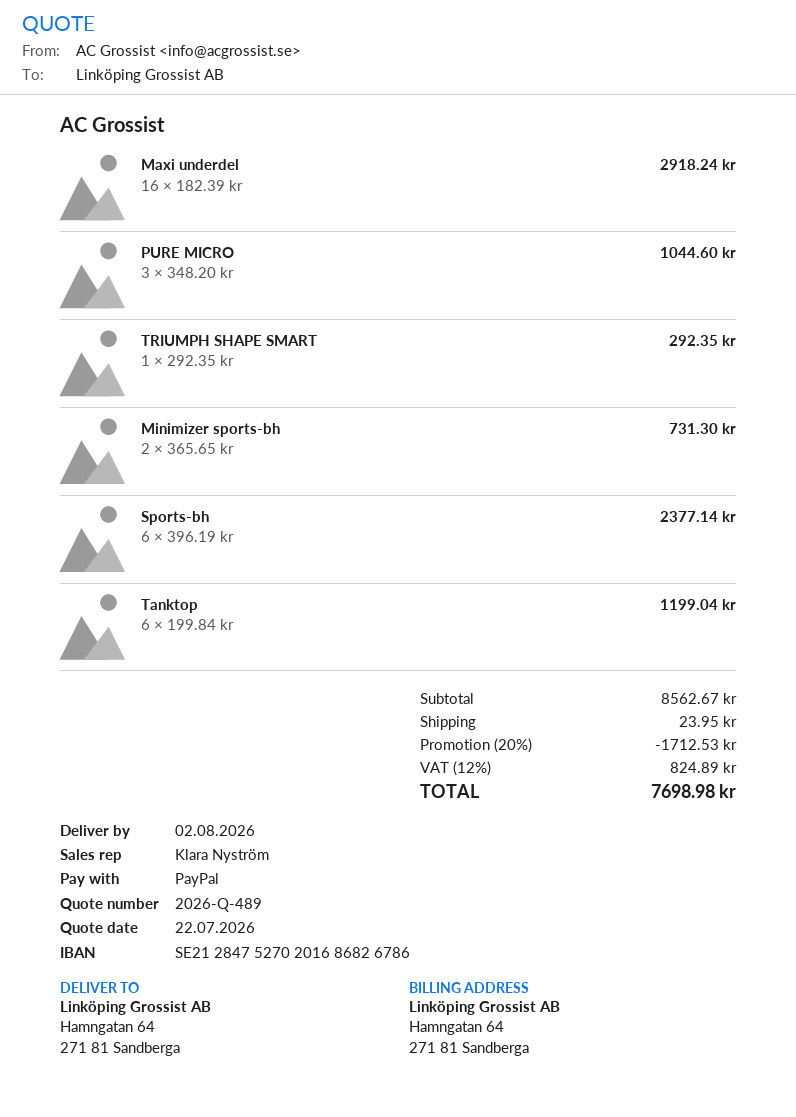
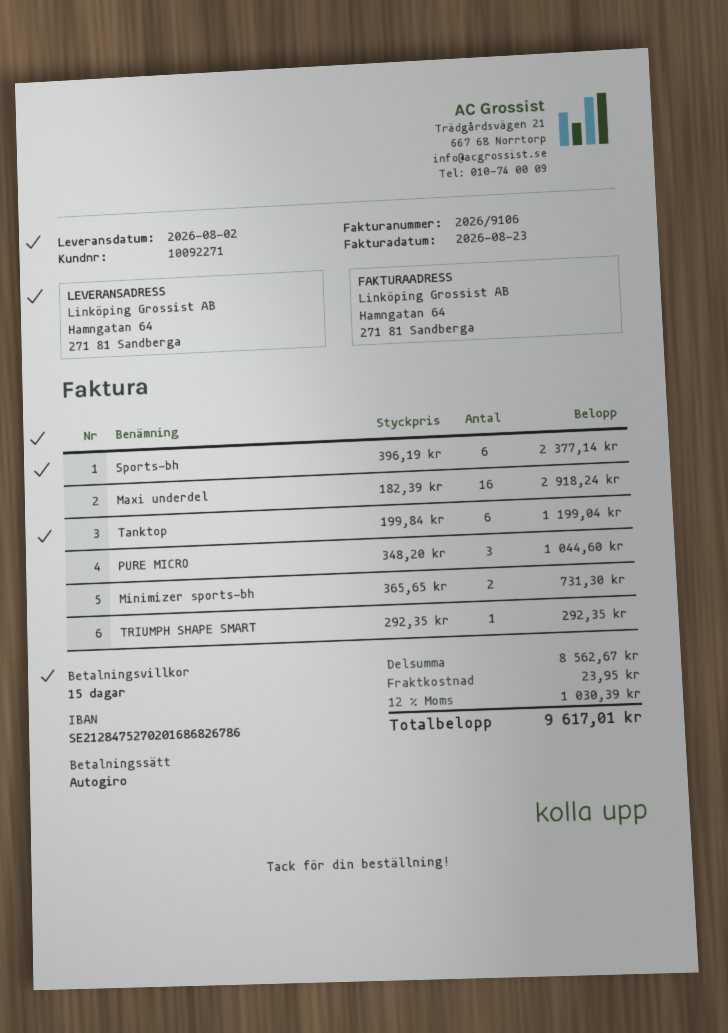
payment method: PayPal -> direct debit
discount: 20% = 1712.53 -> none
tax: 12% = 824.89 -> 12% = 1030.39
total: 7698.98 -> 9617.01

